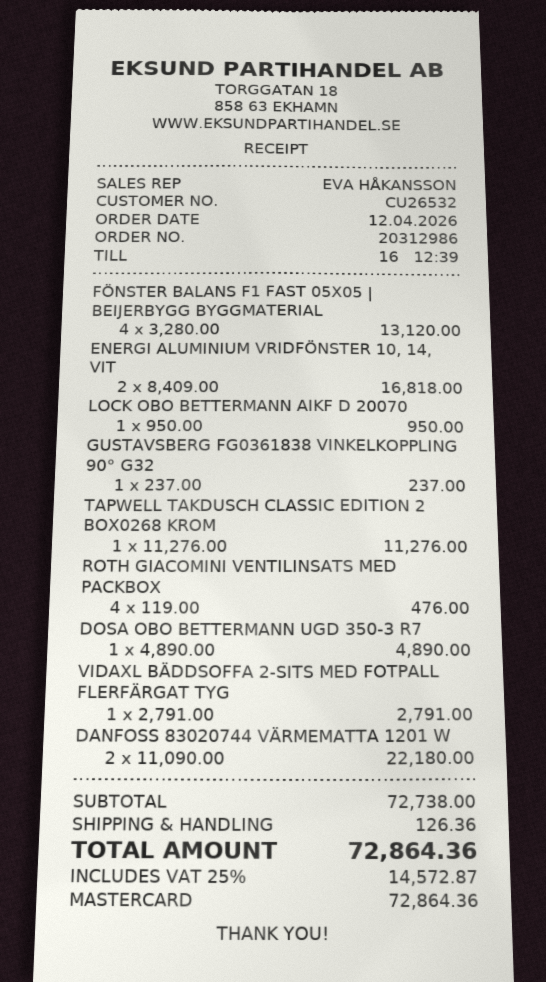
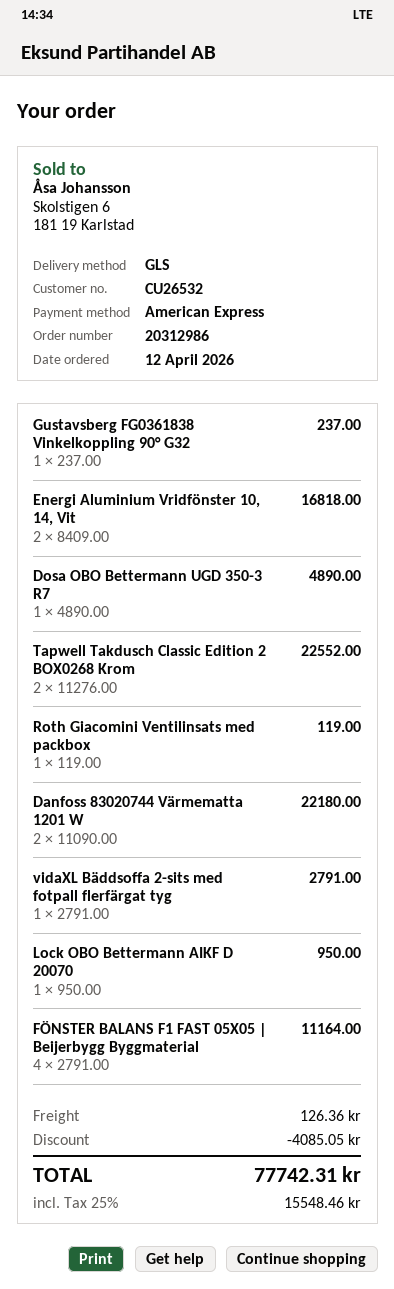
payment method: Mastercard -> American Express
FÖNSTER BALANS F1 FAST 05X05 | BEIJERBYGG BYGGMATERIAL: 4 x 3280.00 = 13120.00 -> 4 x 2791.00 = 11164.00
TAPWELL TAKDUSCH CLASSIC EDITION 2 BOX0268 KROM: 1 x 11276.00 = 11276.00 -> 2 x 11276.00 = 22552.00
ROTH GIACOMINI VENTILINSATS MED PACKBOX: 4 x 119.00 = 476.00 -> 1 x 119.00 = 119.00
discount: none -> 4085.05
tax: 25% = 14572.87 -> 25% = 15548.46
total: 72864.36 -> 77742.31

